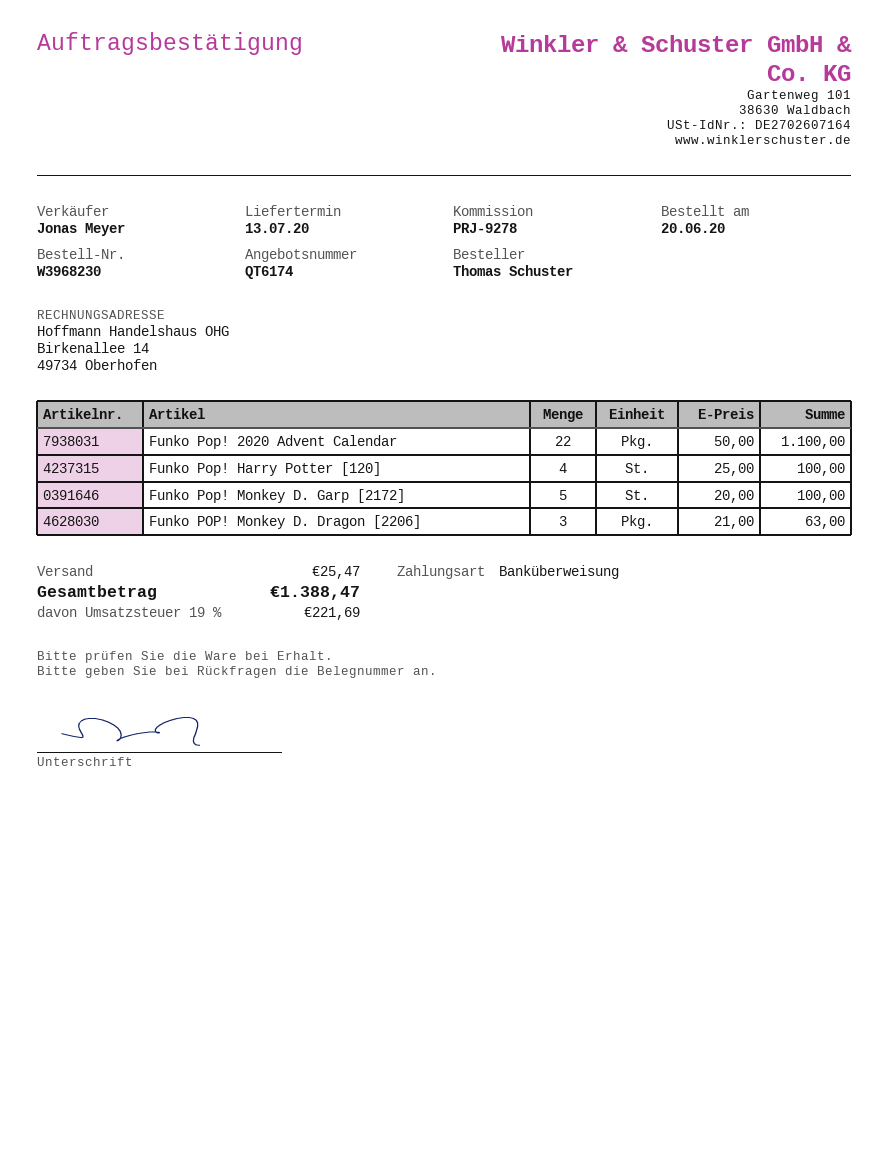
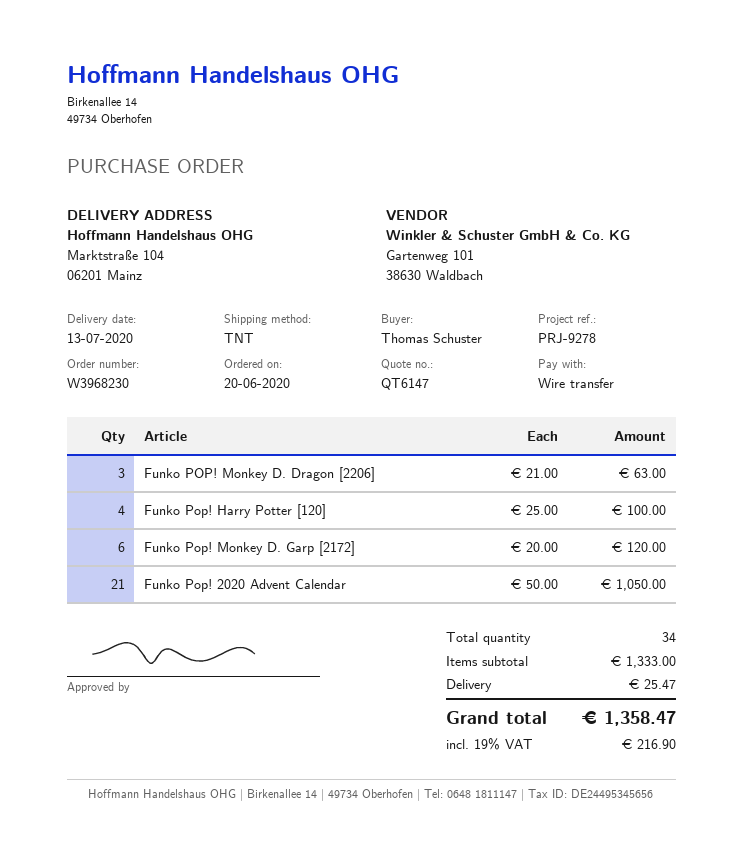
quote number: QT6174 -> QT6147
Funko Pop! 2020 Advent Calendar: 22 x 50.00 = 1100.00 -> 21 x 50.00 = 1050.00
Funko Pop! Monkey D. Garp [2172]: 5 x 20.00 = 100.00 -> 6 x 20.00 = 120.00
tax: 19% = 221.69 -> 19% = 216.90
total: 1388.47 -> 1358.47

